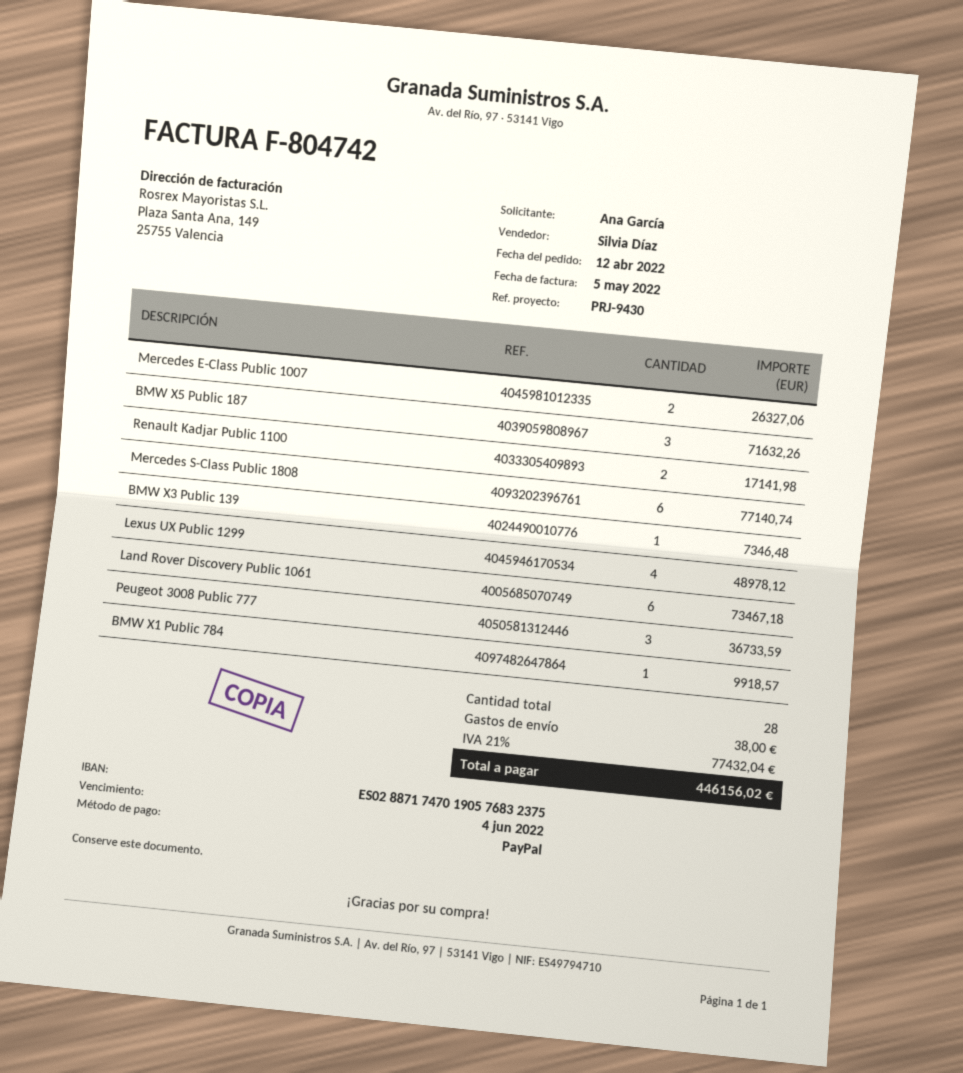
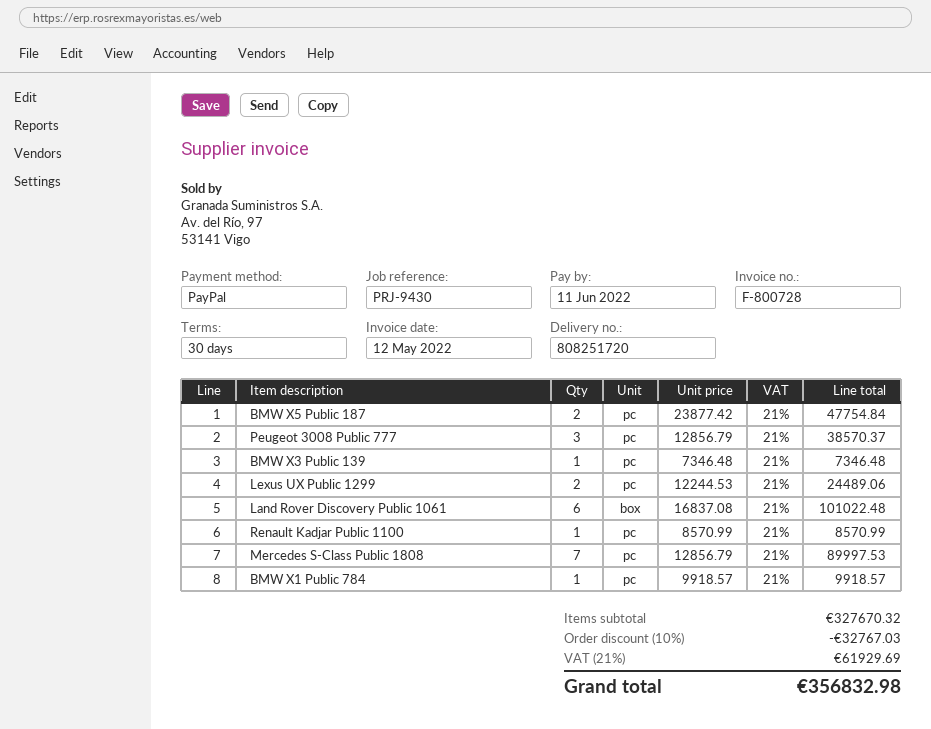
invoice number: F-804742 -> F-800728
invoice date: 2022-05-05 -> 2022-05-12
due date: 2022-06-04 -> 2022-06-11
Mercedes E-Class Public 1007: 2 for 26327.06 -> none
BMW X5 Public 187: 3 for 71632.26 -> 2 for 47754.84
Renault Kadjar Public 1100: 2 for 17141.98 -> 1 for 8570.99
Mercedes S-Class Public 1808: 6 for 77140.74 -> 7 for 89997.53
Lexus UX Public 1299: 4 for 48978.12 -> 2 for 24489.06
Land Rover Discovery Public 1061: 6 for 73467.18 -> 6 for 101022.48
Peugeot 3008 Public 777: 3 for 36733.59 -> 3 for 38570.37
discount: none -> 10% = 32767.03
shipping: 38.00 -> none
tax: 21% = 77432.04 -> 21% = 61929.69
total: 446156.02 -> 356832.98

